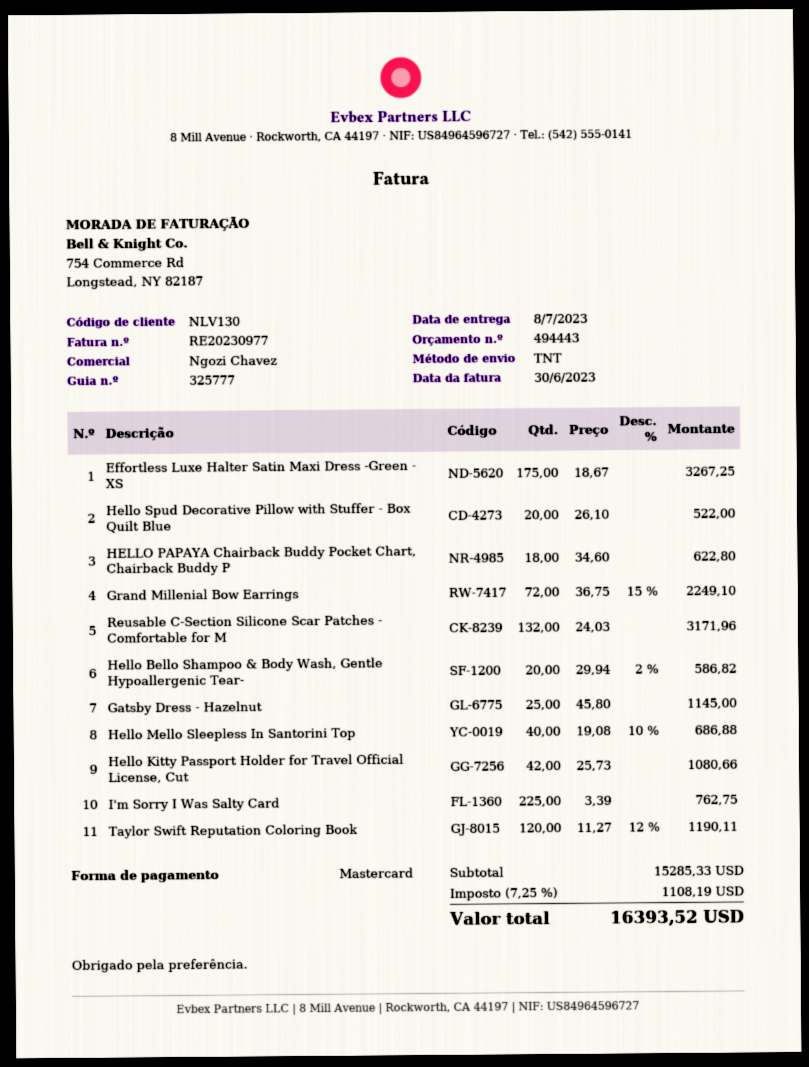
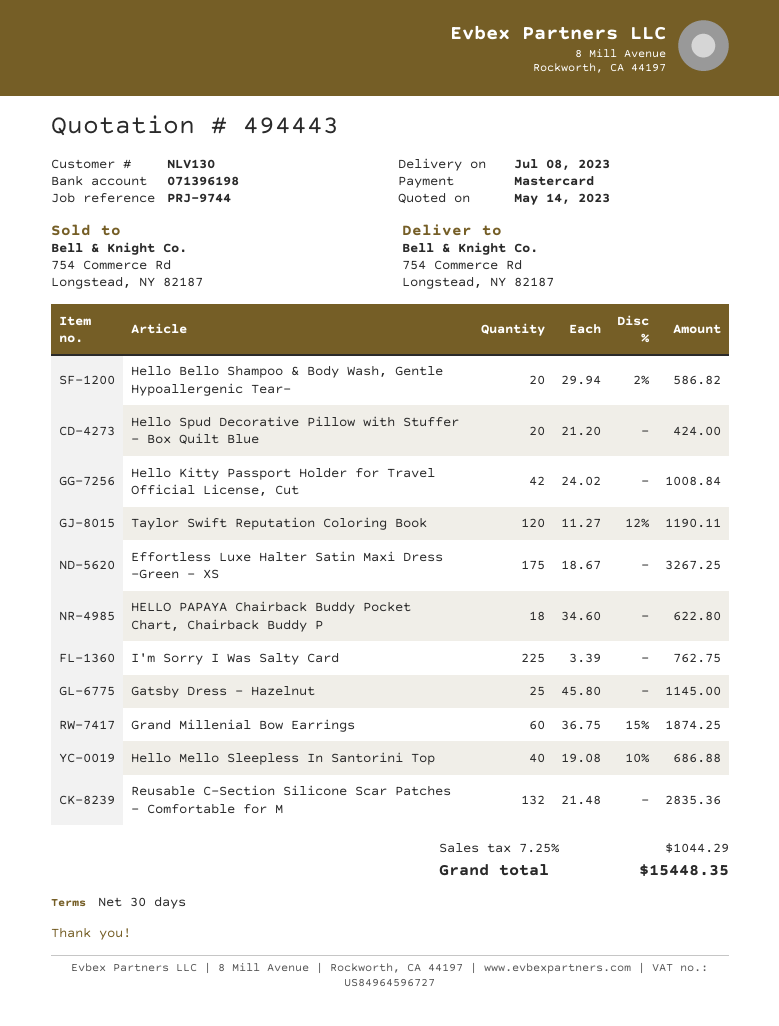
Hello Spud Decorative Pillow with Stuffer - Box Quilt Blue: 20 x 26.10 = 522.00 -> 20 x 21.20 = 424.00
Grand Millenial Bow Earrings: 72 x 36.75 - 15% = 2249.10 -> 60 x 36.75 - 15% = 1874.25
Reusable C-Section Silicone Scar Patches - Comfortable for M: 132 x 24.03 = 3171.96 -> 132 x 21.48 = 2835.36
Hello Kitty Passport Holder for Travel Official License, Cut: 42 x 25.73 = 1080.66 -> 42 x 24.02 = 1008.84
tax: 7.25% = 1108.19 -> 7.25% = 1044.29
total: 16393.52 -> 15448.35

